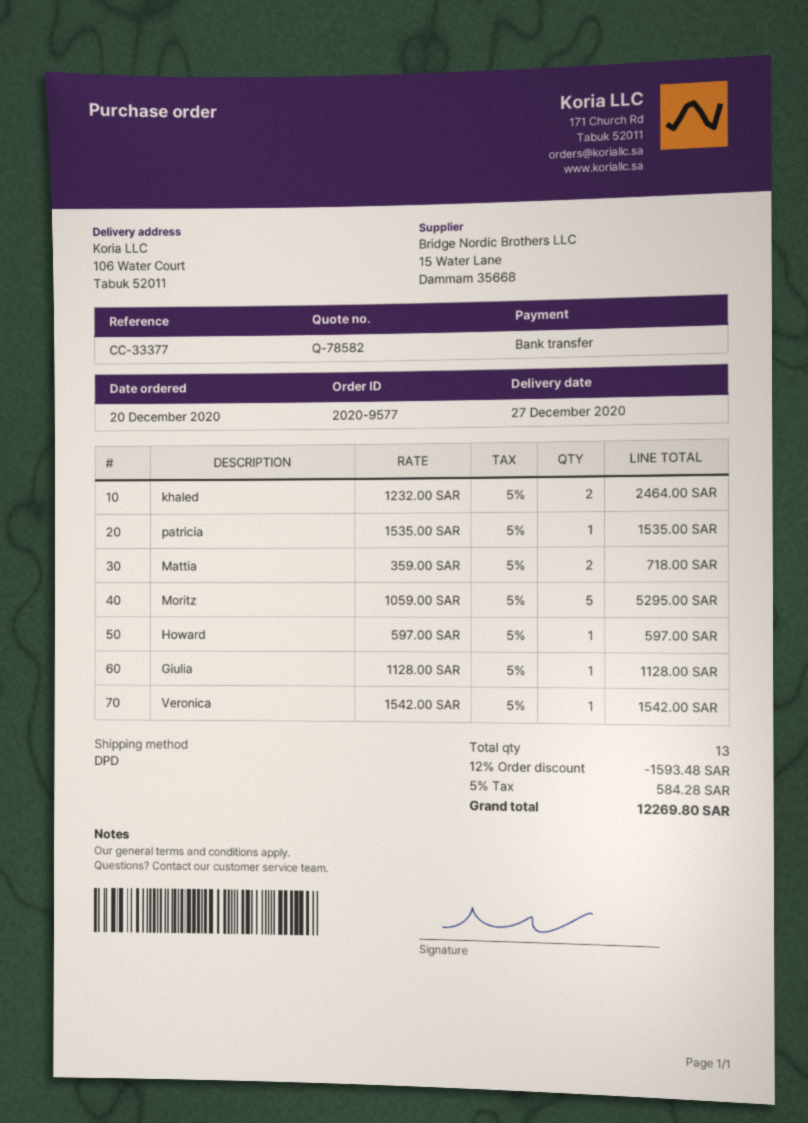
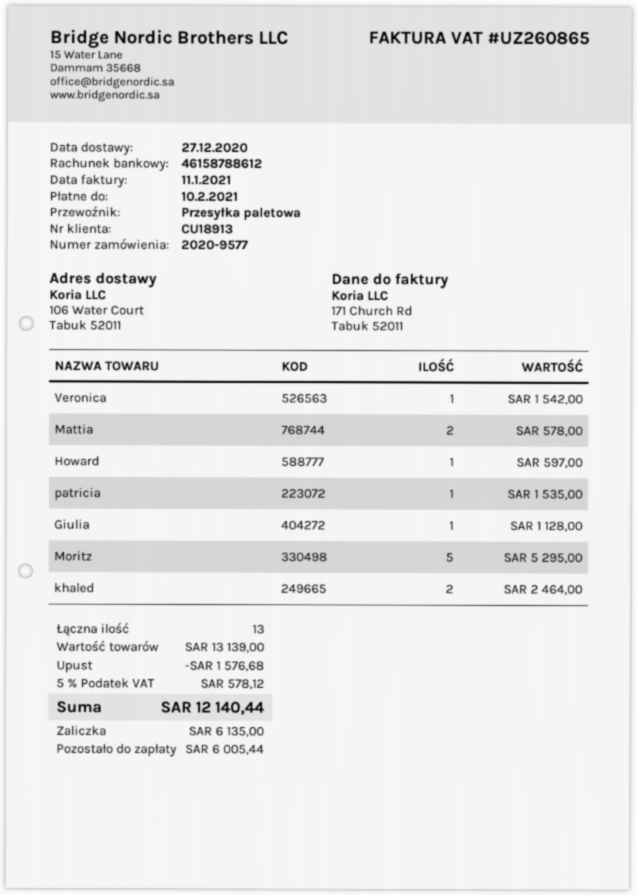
shipping method: DPD -> pallet freight
Mattia: 2 for 718.00 -> 2 for 578.00
discount: 1593.48 -> 1576.68
tax: 5% = 584.28 -> 5% = 578.12
total: 12269.80 -> 12140.44

